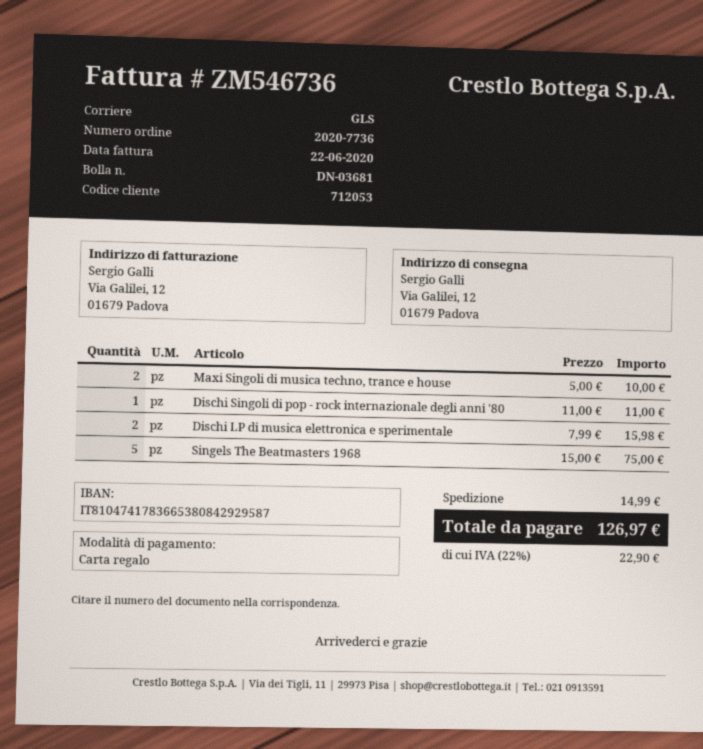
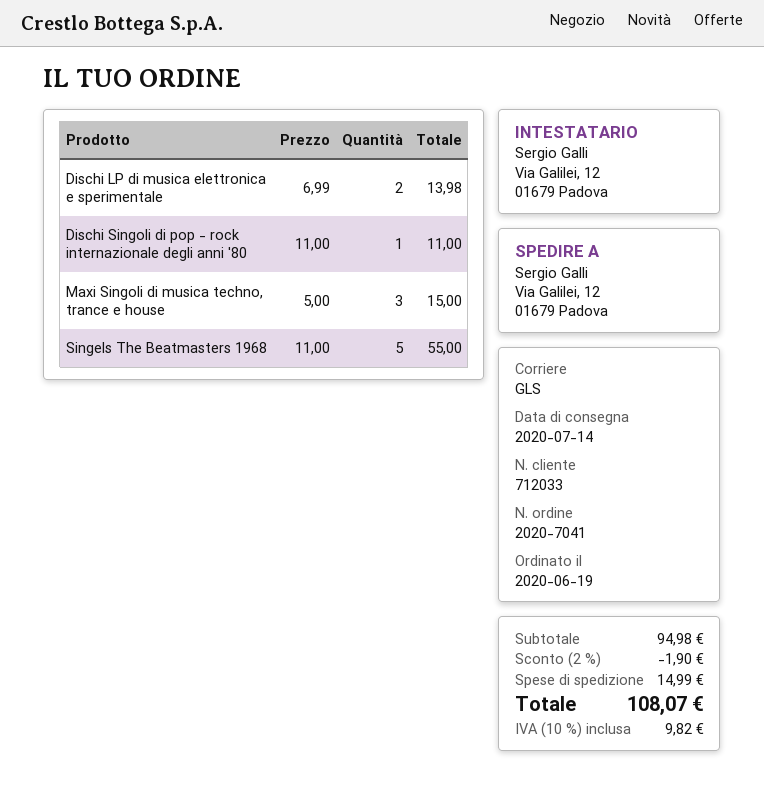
order number: 2020-7736 -> 2020-7041
customer number: 712053 -> 712033
Maxi Singoli di musica techno, trance e house: 2 x 5.00 = 10.00 -> 3 x 5.00 = 15.00
Dischi LP di musica elettronica e sperimentale: 2 x 7.99 = 15.98 -> 2 x 6.99 = 13.98
Singels The Beatmasters 1968: 5 x 15.00 = 75.00 -> 5 x 11.00 = 55.00
discount: none -> 2% = 1.90
tax: 22% = 22.90 -> 10% = 9.82
total: 126.97 -> 108.07

